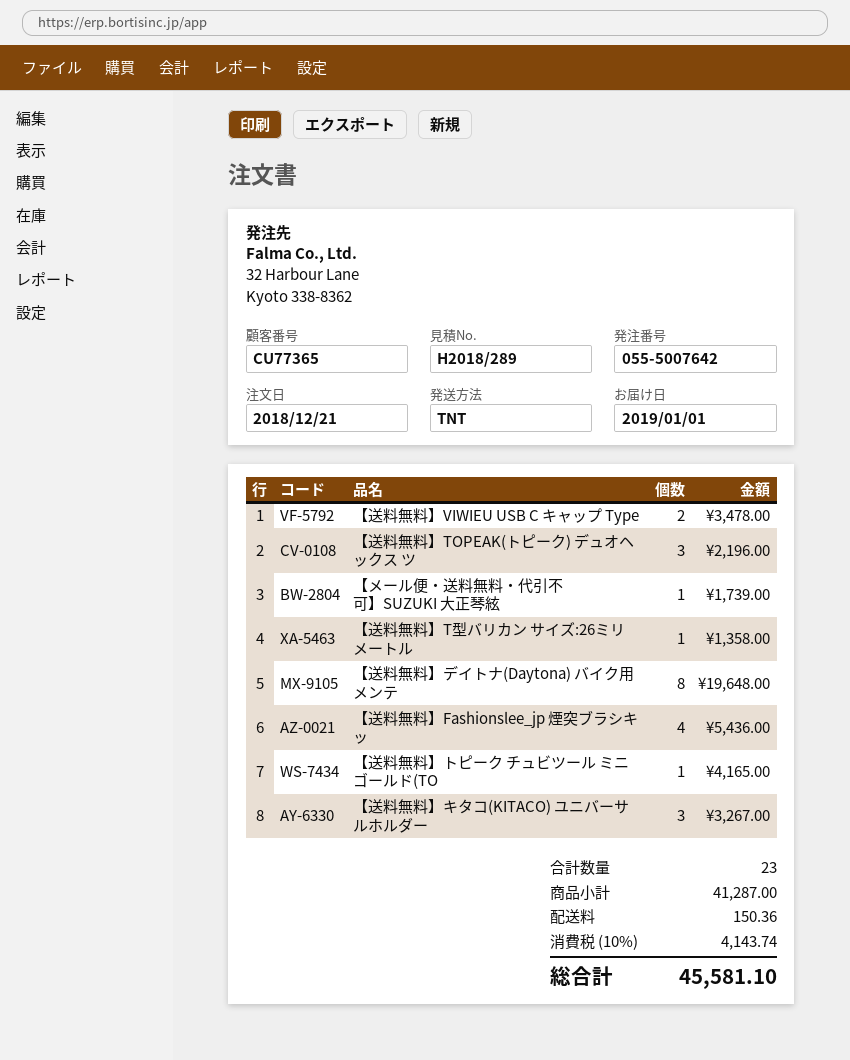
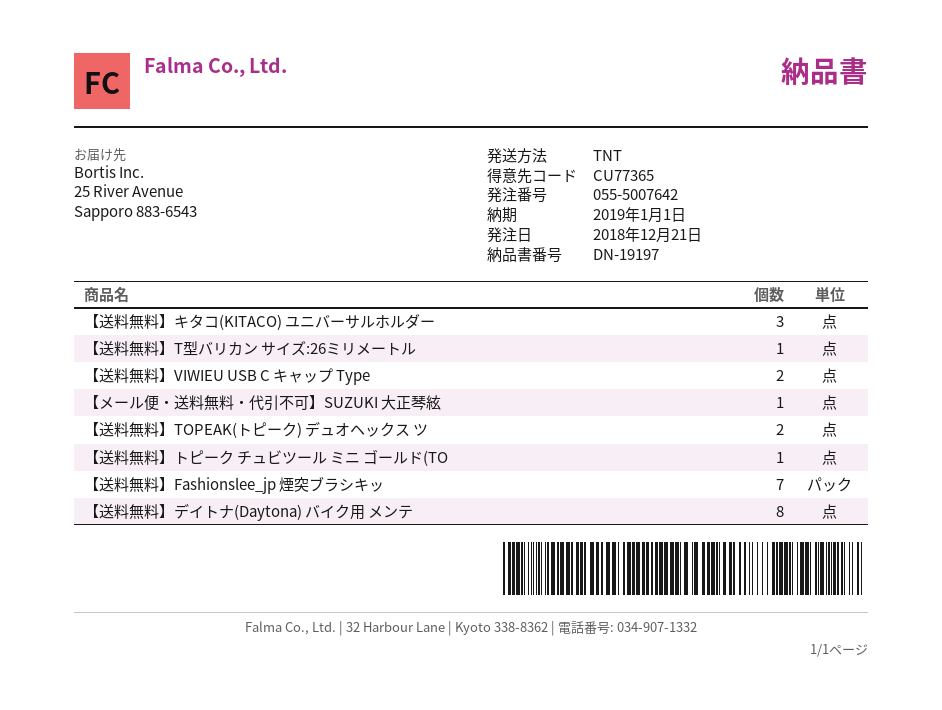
【送料無料】TOPEAK(トピーク) デュオヘックス ツ: 3 -> 2
【送料無料】Fashionslee_jp 煙突ブラシキッ: 4 -> 7

